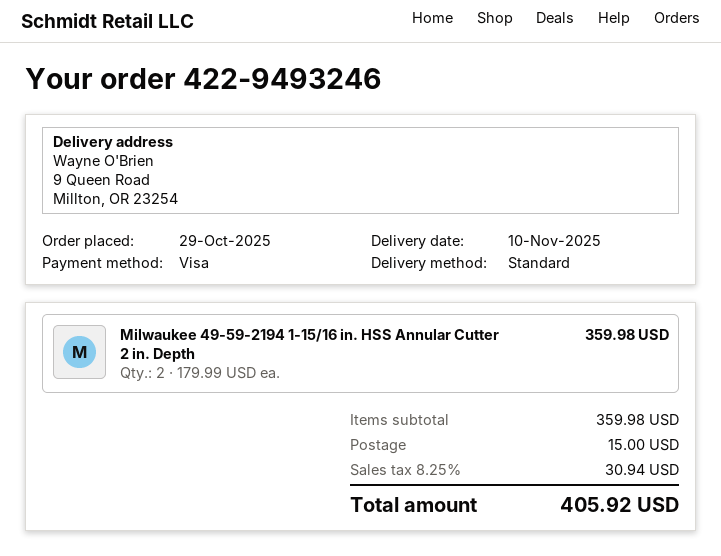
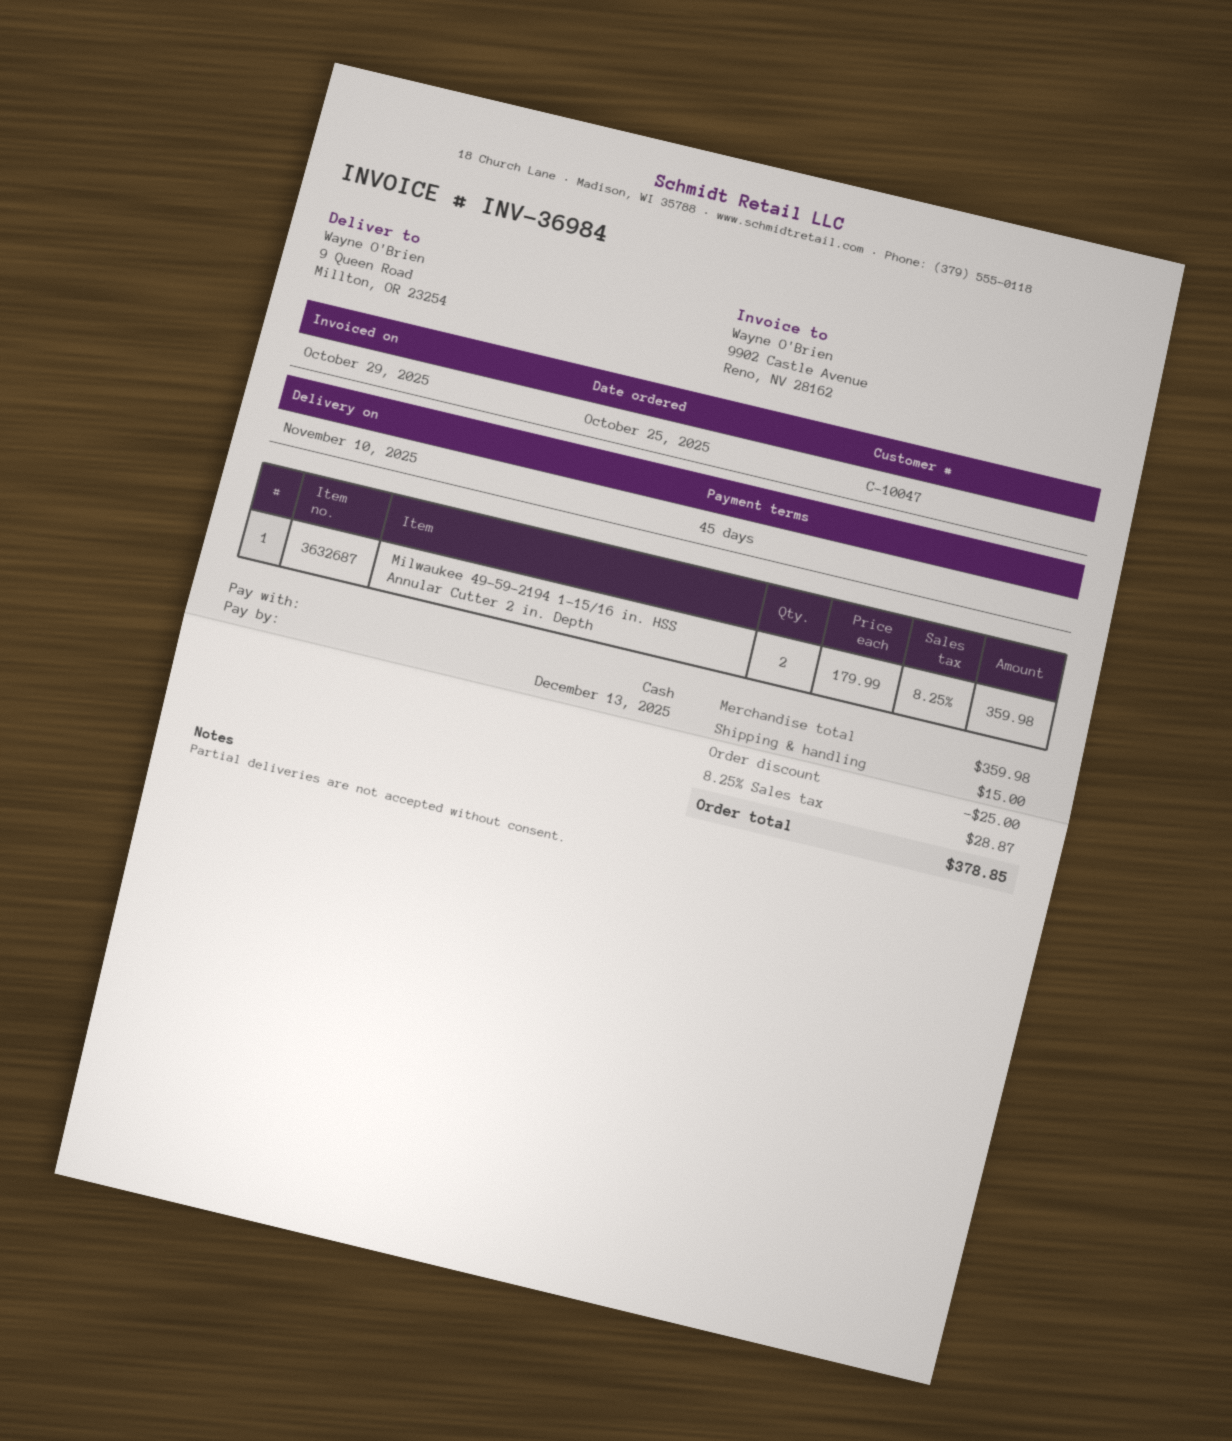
order date: 2025-10-29 -> 2025-10-25
payment method: Visa -> cash
discount: none -> 25.00
tax: 8.25% = 30.94 -> 8.25% = 28.87
total: 405.92 -> 378.85

